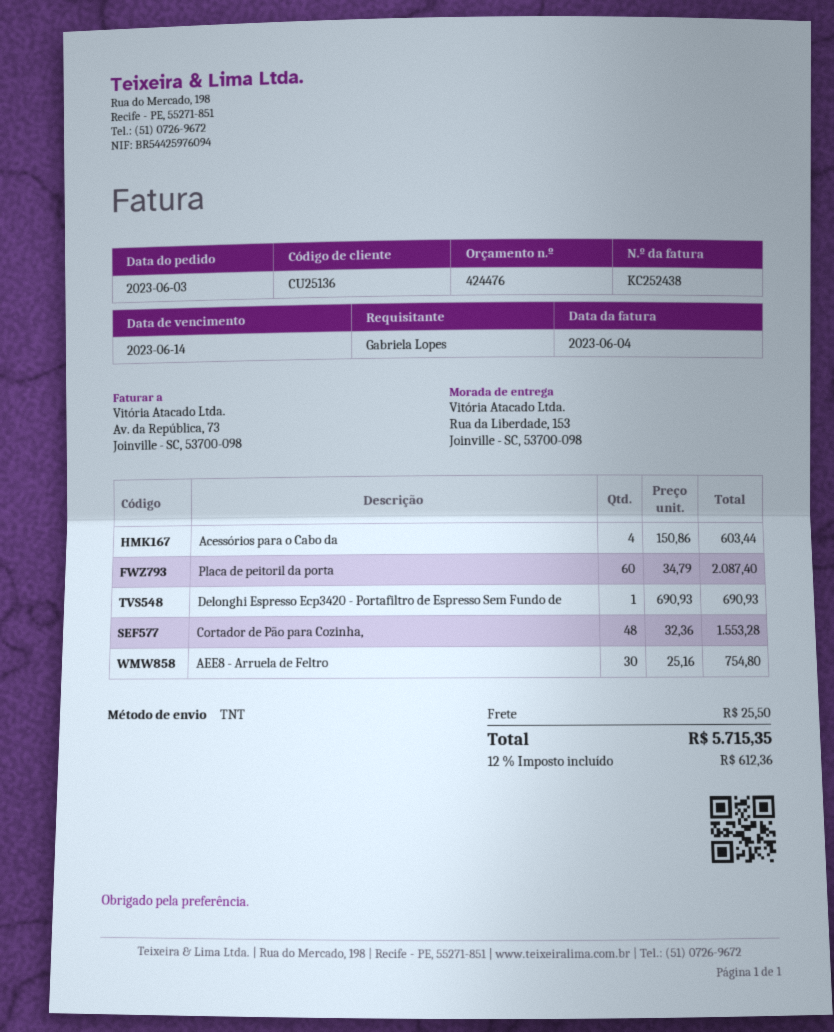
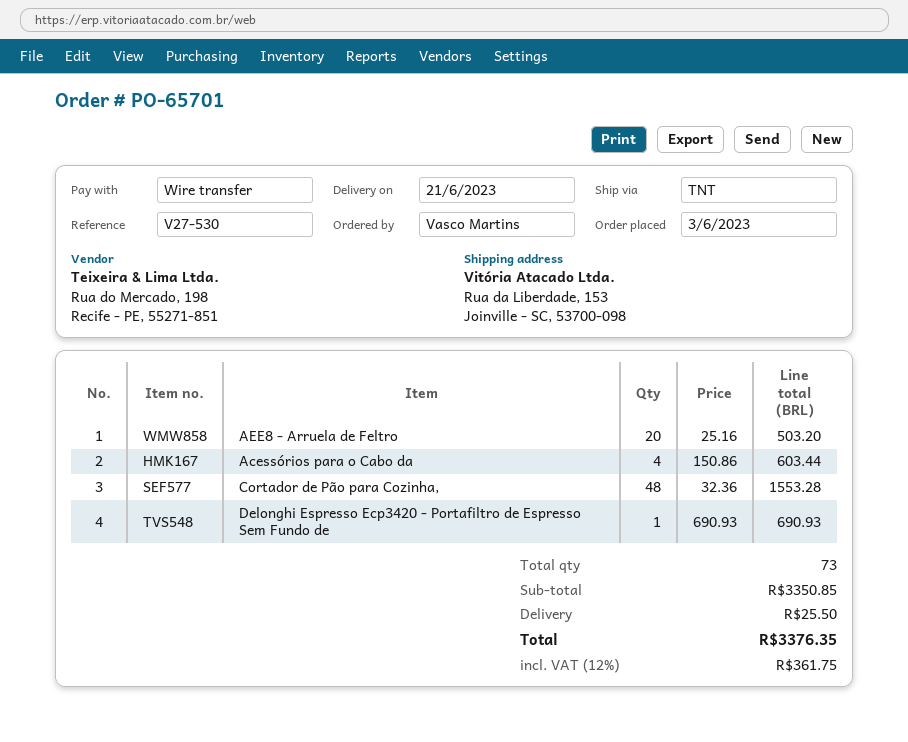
ordered by: Gabriela Lopes -> Vasco Martins
Placa de peitoril da porta: 60 x 34.79 = 2087.40 -> none
AEE8 - Arruela de Feltro: 30 x 25.16 = 754.80 -> 20 x 25.16 = 503.20
tax: 12% = 612.36 -> 12% = 361.75
total: 5715.35 -> 3376.35

